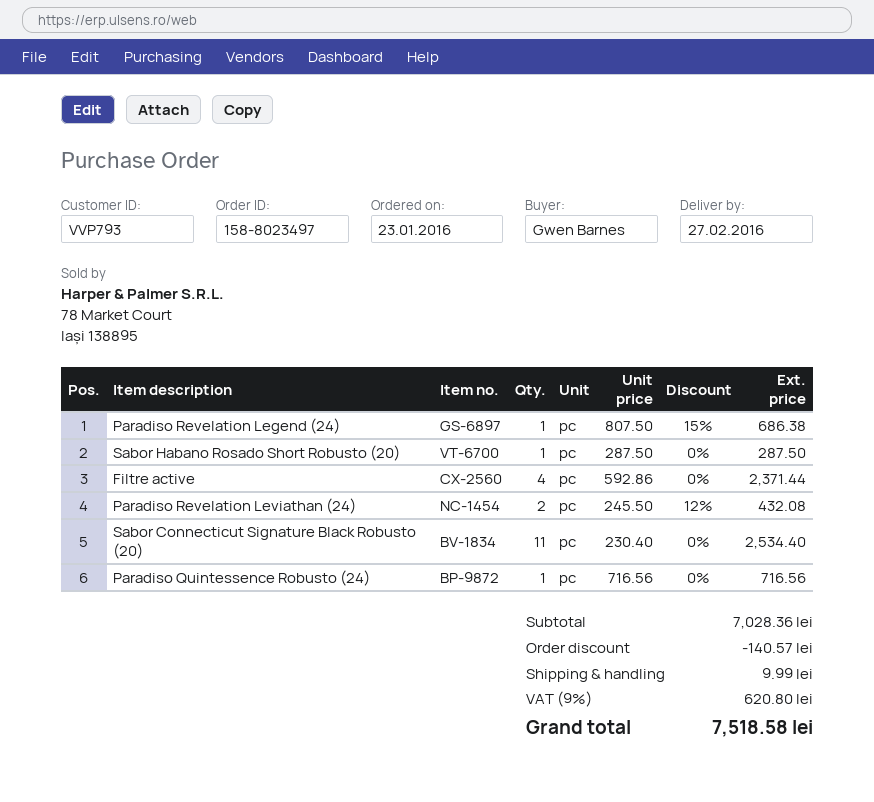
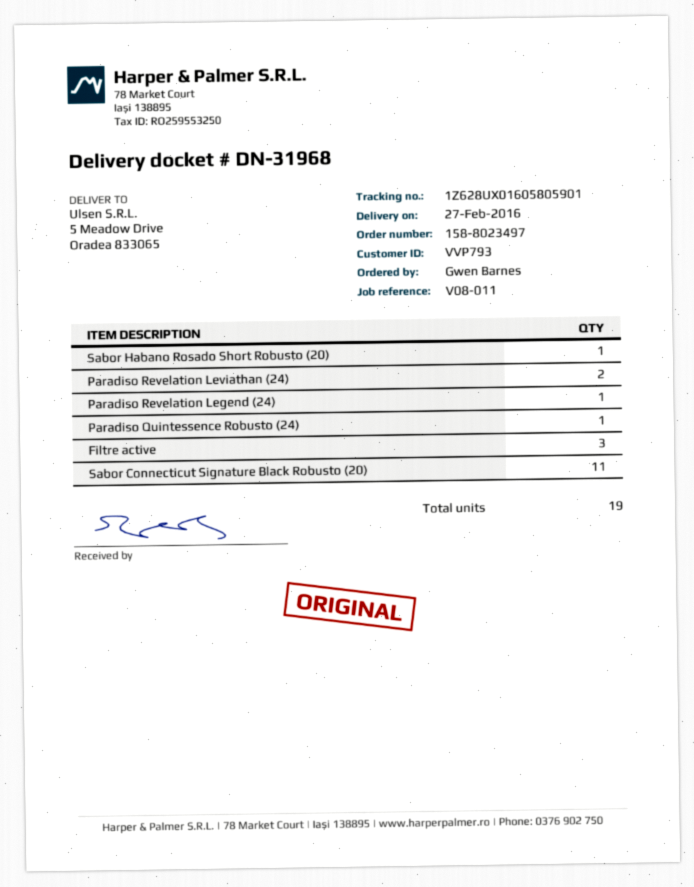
Filtre active: 4 -> 3

